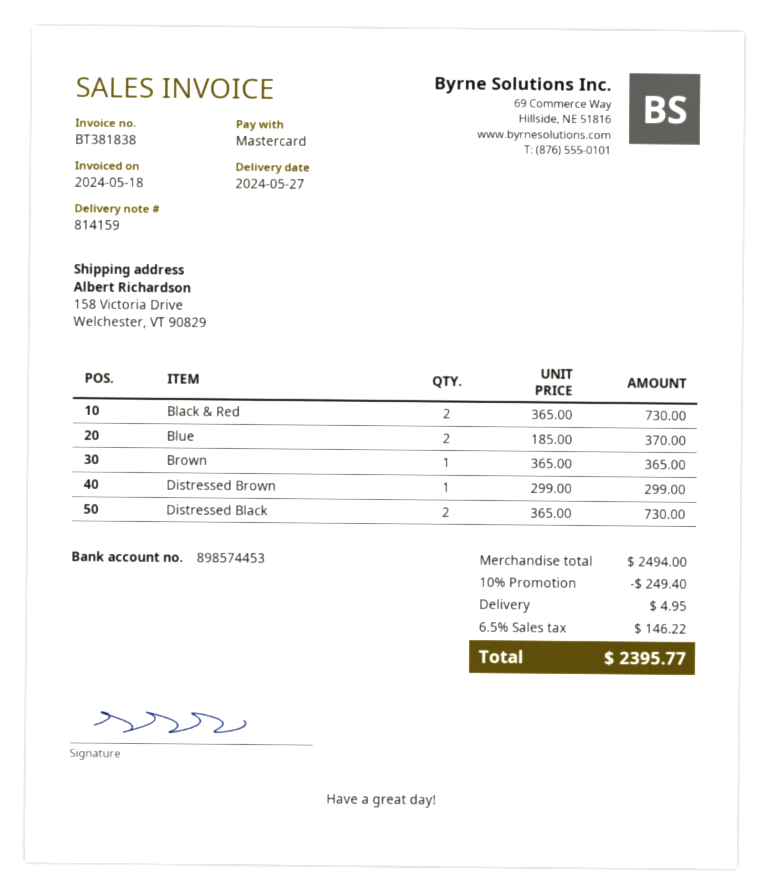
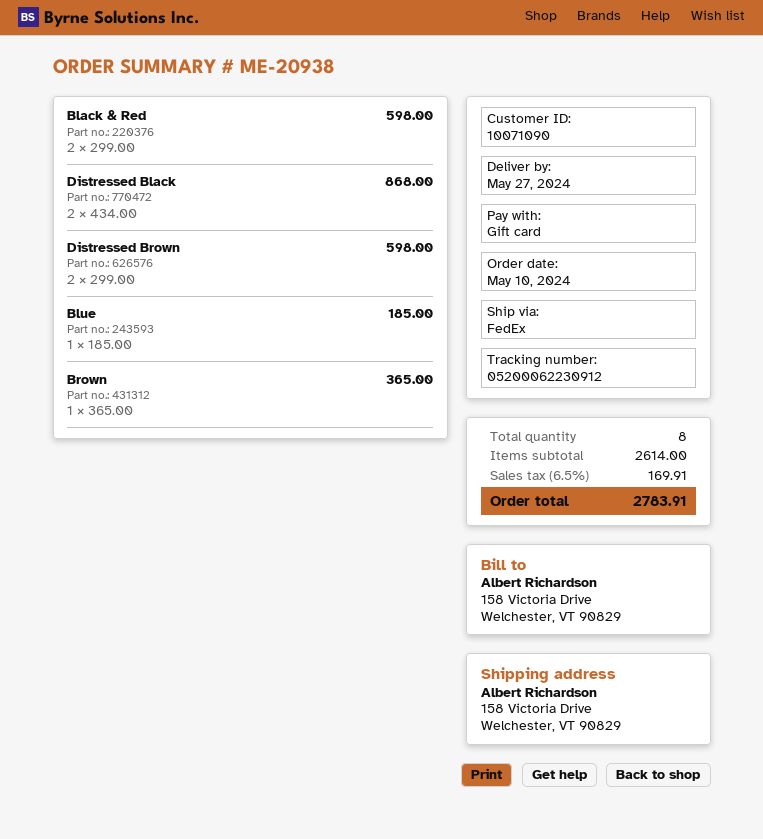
payment method: Mastercard -> gift card
Black & Red: 2 x 365.00 = 730.00 -> 2 x 299.00 = 598.00
Blue: 2 x 185.00 = 370.00 -> 1 x 185.00 = 185.00
Distressed Brown: 1 x 299.00 = 299.00 -> 2 x 299.00 = 598.00
Distressed Black: 2 x 365.00 = 730.00 -> 2 x 434.00 = 868.00
subtotal: 2494.00 -> 2614.00
discount: 10% = 249.40 -> none
shipping: 4.95 -> none
tax: 6.5% = 146.22 -> 6.5% = 169.91
total: 2395.77 -> 2783.91

